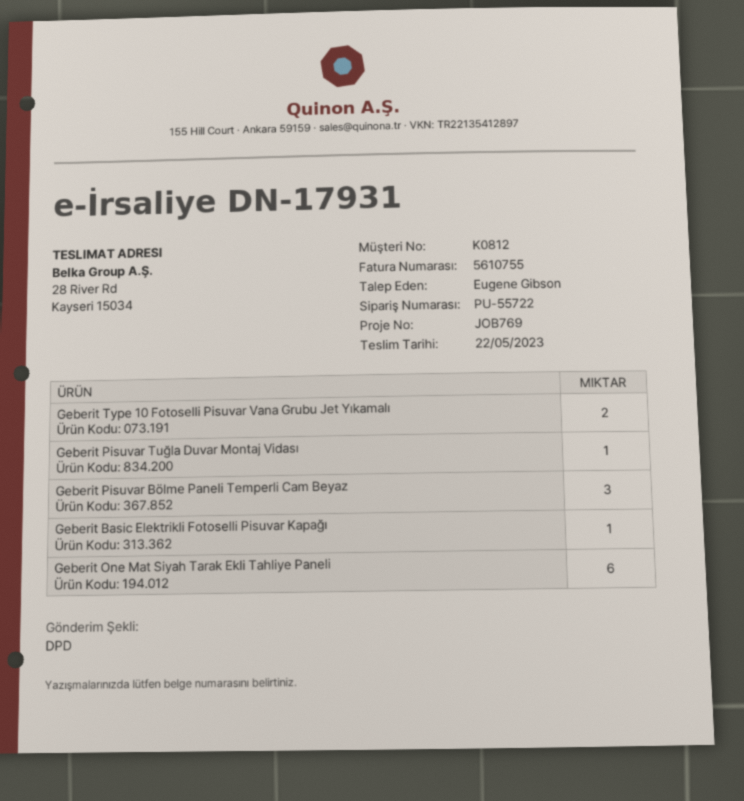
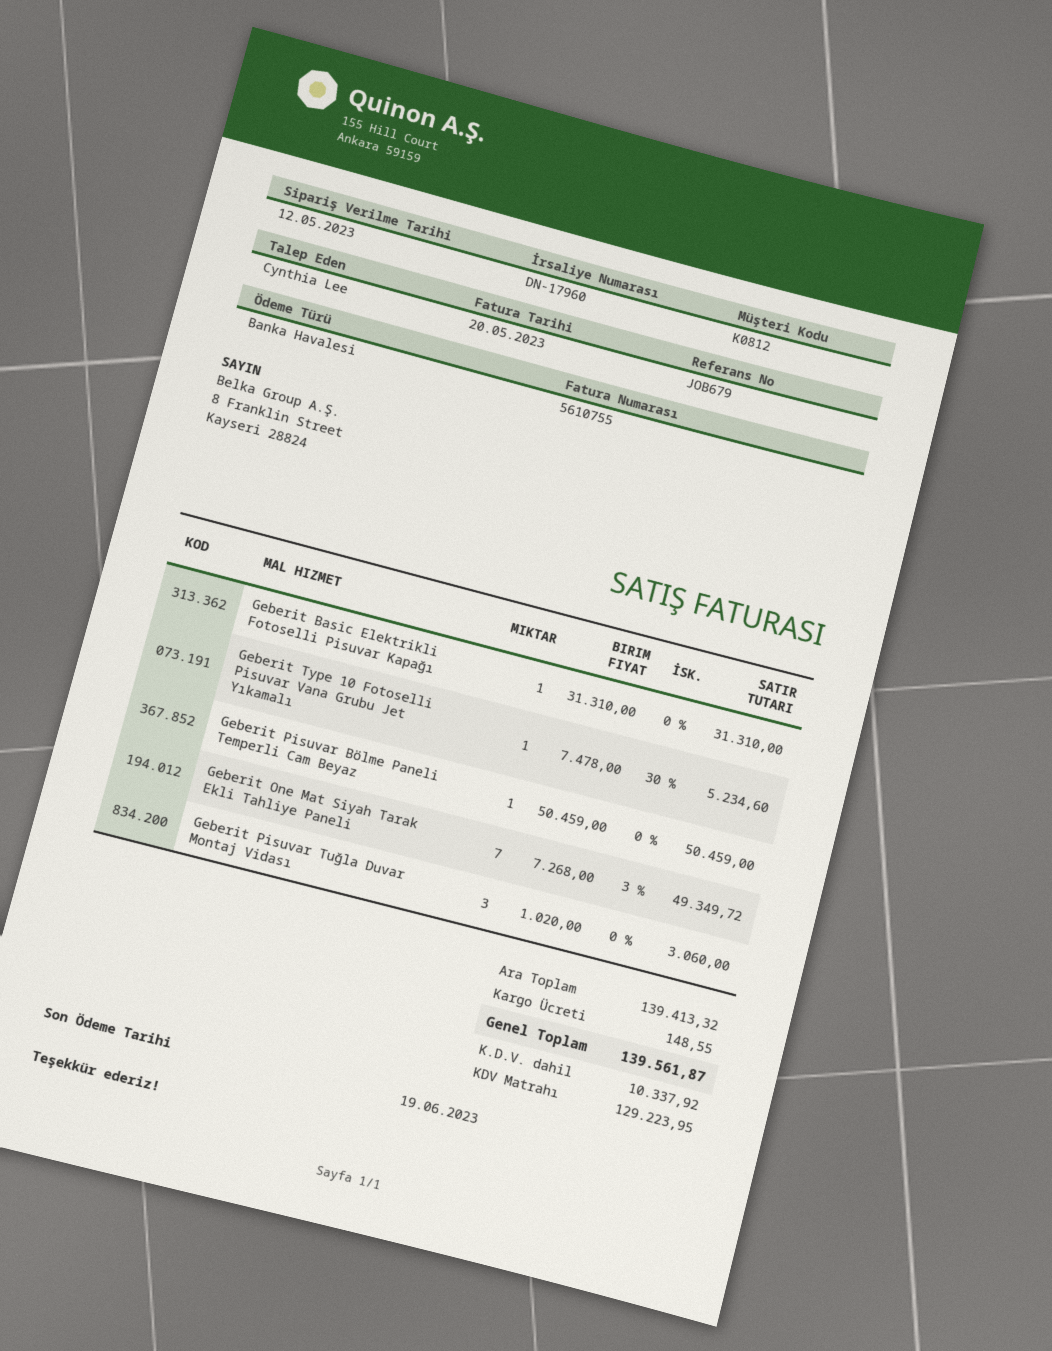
delivery note number: DN-17931 -> DN-17960
reference: JOB769 -> JOB679
ordered by: Eugene Gibson -> Cynthia Lee
Geberit Type 10 Fotoselli Pisuvar Vana Grubu Jet Yıkamalı: 2 -> 1
Geberit Pisuvar Tuğla Duvar Montaj Vidası: 1 -> 3
Geberit Pisuvar Bölme Paneli Temperli Cam Beyaz: 3 -> 1
Geberit One Mat Siyah Tarak Ekli Tahliye Paneli: 6 -> 7

